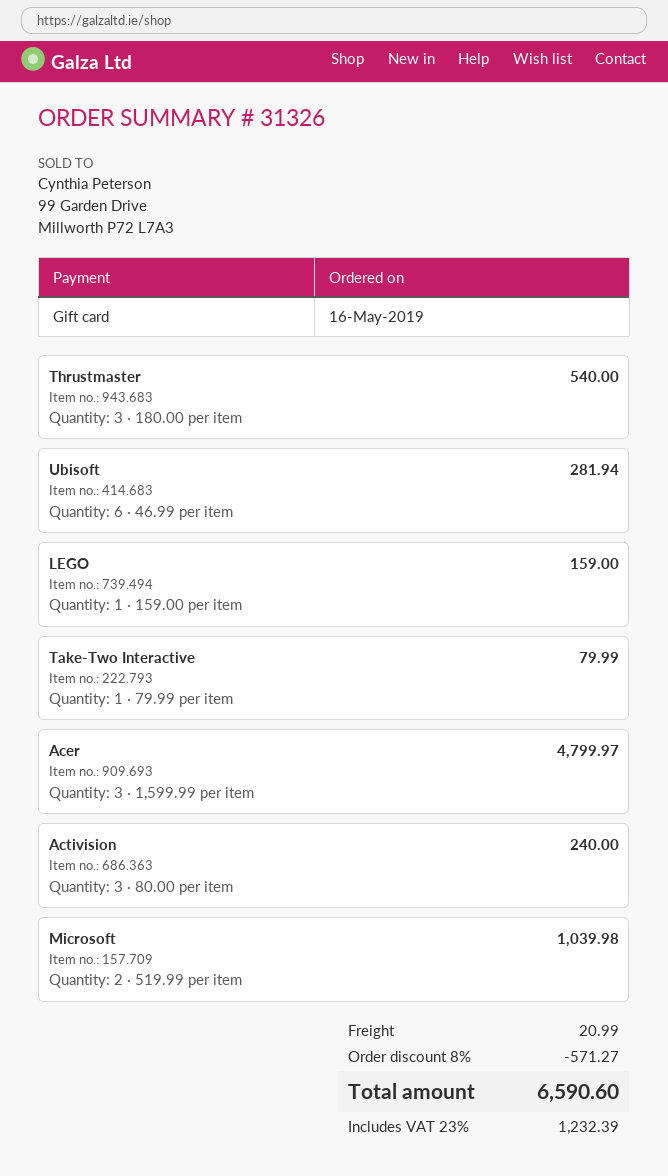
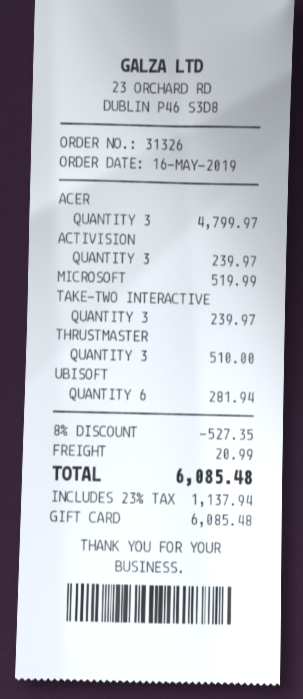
Thrustmaster: 3 for 540.00 -> 3 for 510.00
LEGO: 1 for 159.00 -> none
Take-Two Interactive: 1 for 79.99 -> 3 for 239.97
Activision: 3 for 240.00 -> 3 for 239.97
Microsoft: 2 for 1039.98 -> 1 for 519.99
discount: 8% = 571.27 -> 8% = 527.35
tax: 23% = 1232.39 -> 23% = 1137.94
total: 6590.60 -> 6085.48

